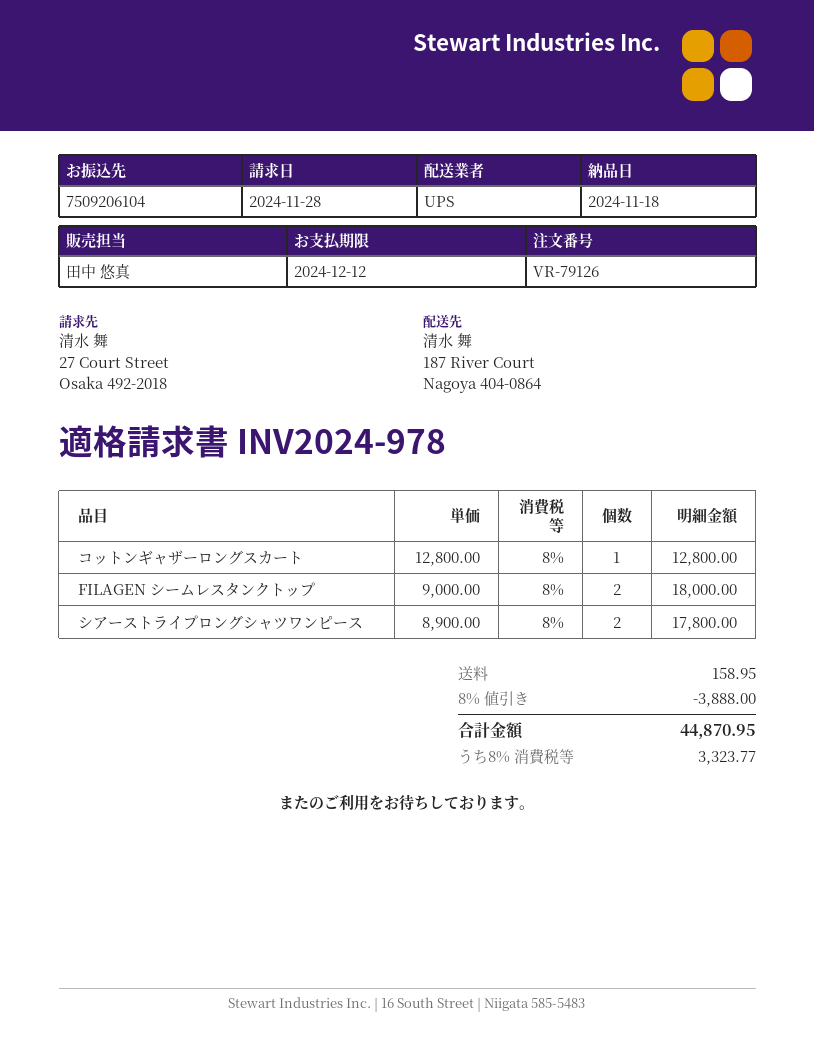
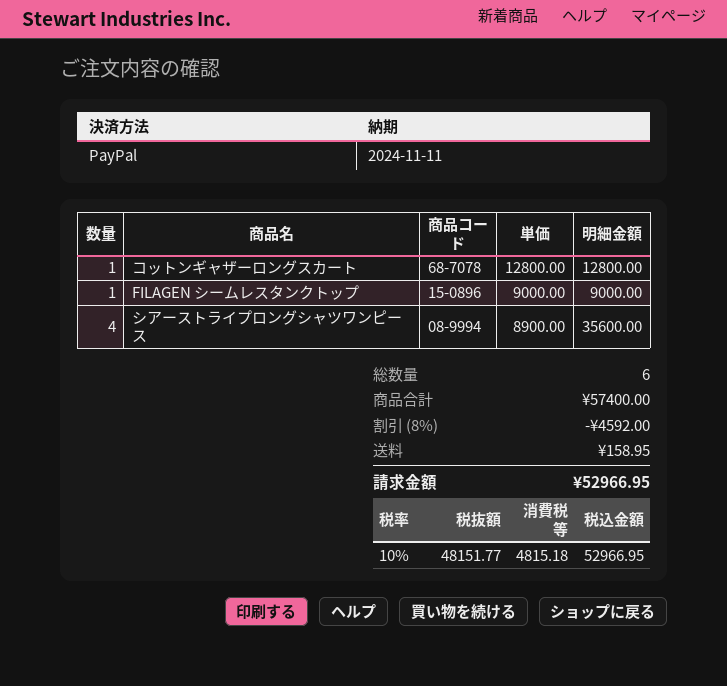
delivery date: 2024-11-18 -> 2024-11-11
FILAGEN シームレスタンクトップ: 2 x 9000.00 = 18000.00 -> 1 x 9000.00 = 9000.00
シアーストライプロングシャツワンピース: 2 x 8900.00 = 17800.00 -> 4 x 8900.00 = 35600.00
discount: 8% = 3888.00 -> 8% = 4592.00
tax: 8% = 3323.77 -> 10% = 4815.18
total: 44870.95 -> 52966.95

